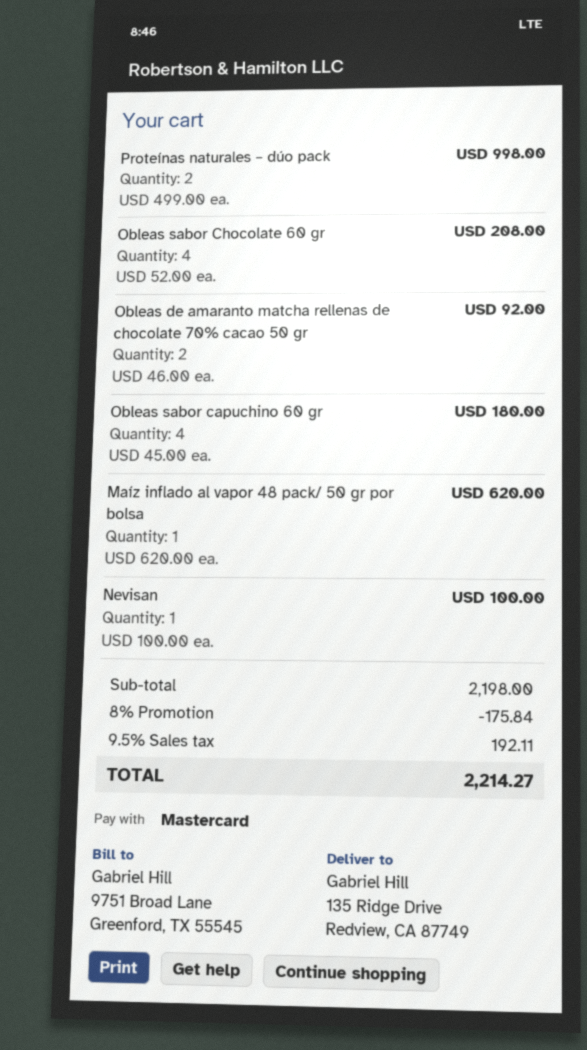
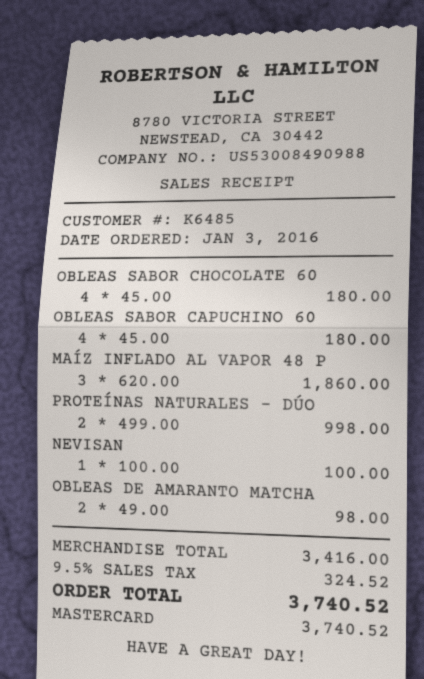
Obleas sabor Chocolate 60 gr: 4 x 52.00 = 208.00 -> 4 x 45.00 = 180.00
Obleas de amaranto matcha rellenas de chocolate 70% cacao 50 gr: 2 x 46.00 = 92.00 -> 2 x 49.00 = 98.00
Maíz inflado al vapor 48 pack/ 50 gr por bolsa: 1 x 620.00 = 620.00 -> 3 x 620.00 = 1860.00
subtotal: 2198.00 -> 3416.00
discount: 8% = 175.84 -> none
tax: 9.5% = 192.11 -> 9.5% = 324.52
total: 2214.27 -> 3740.52

